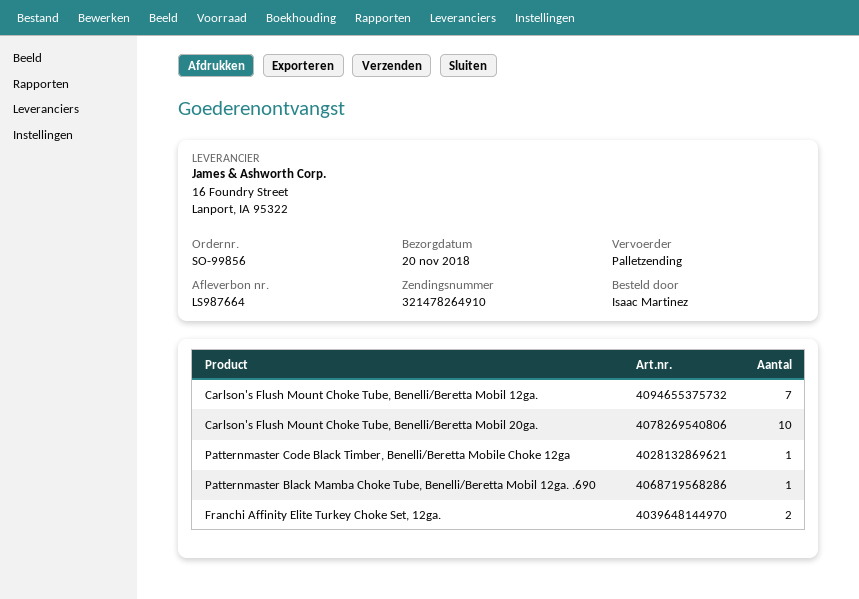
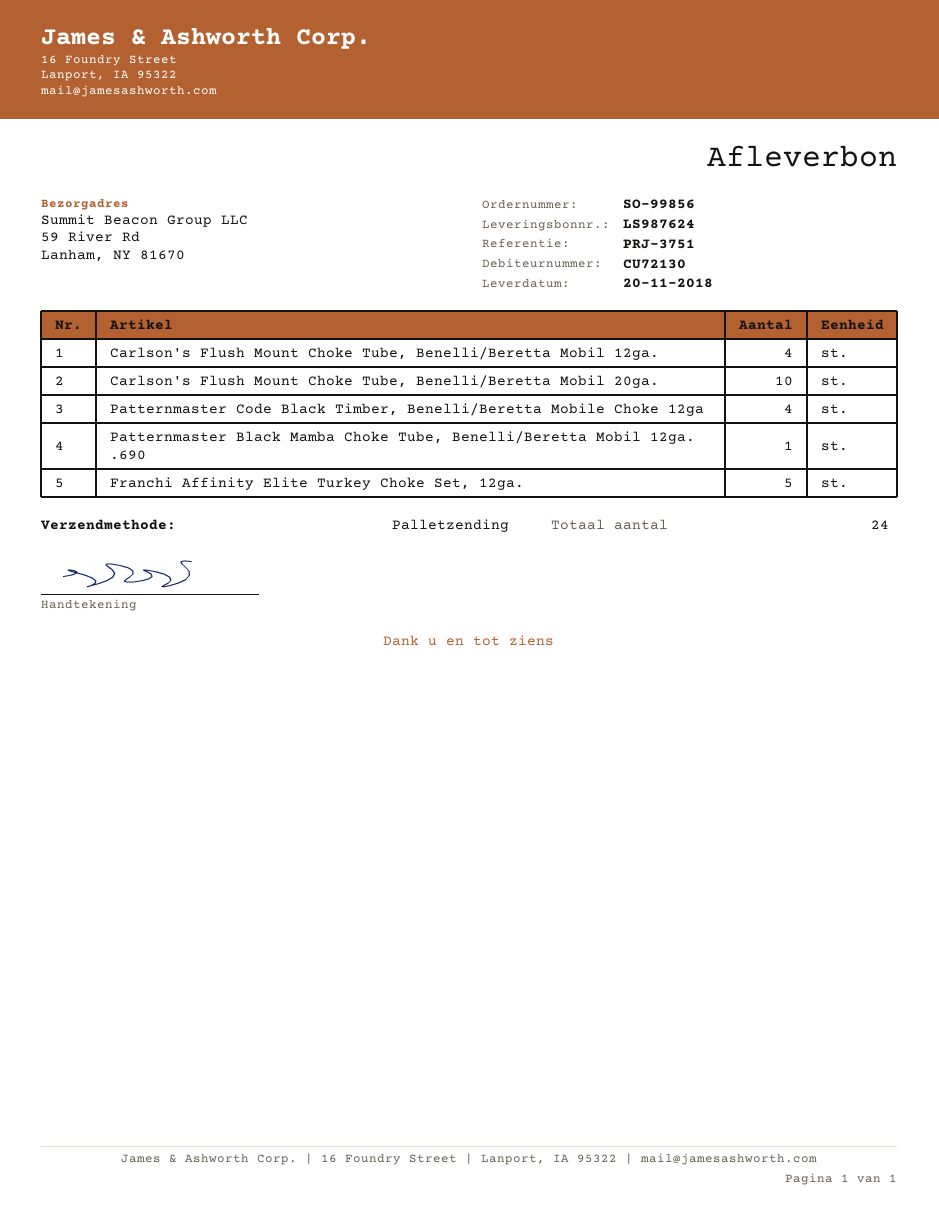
delivery note number: LS987664 -> LS987624
Carlson's Flush Mount Choke Tube, Benelli/Beretta Mobil 12ga.: 7 -> 4
Patternmaster Code Black Timber, Benelli/Beretta Mobile Choke 12ga: 1 -> 4
Franchi Affinity Elite Turkey Choke Set, 12ga.: 2 -> 5

